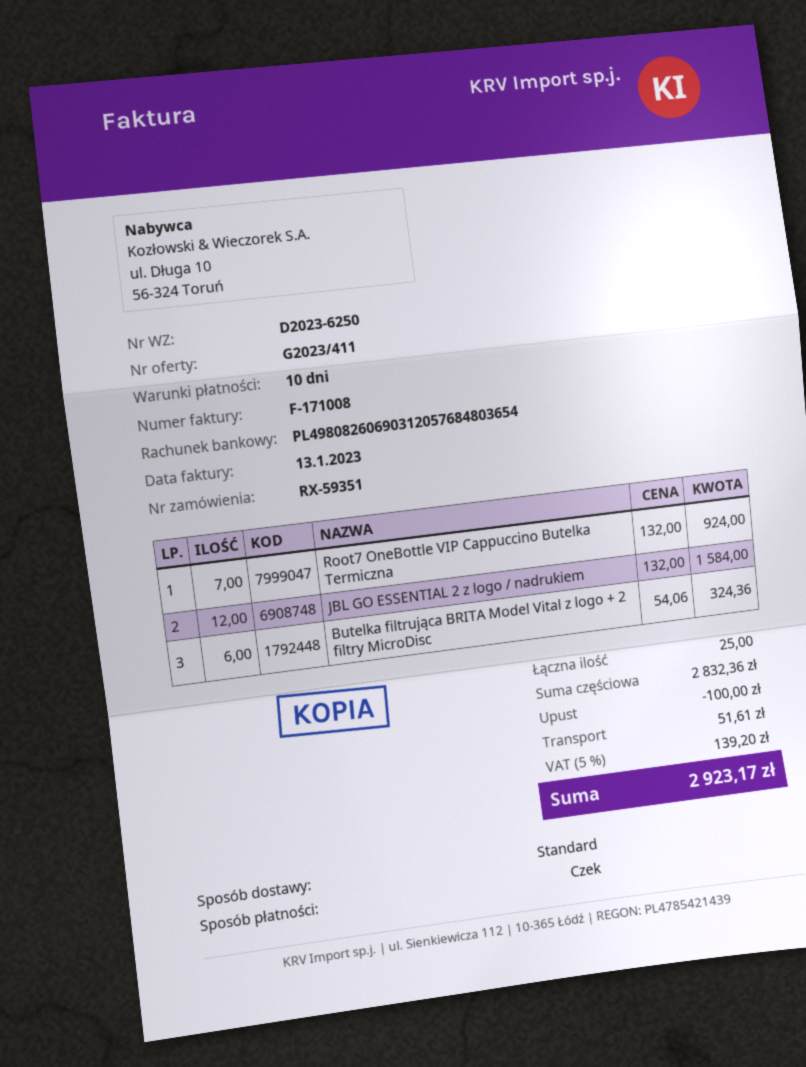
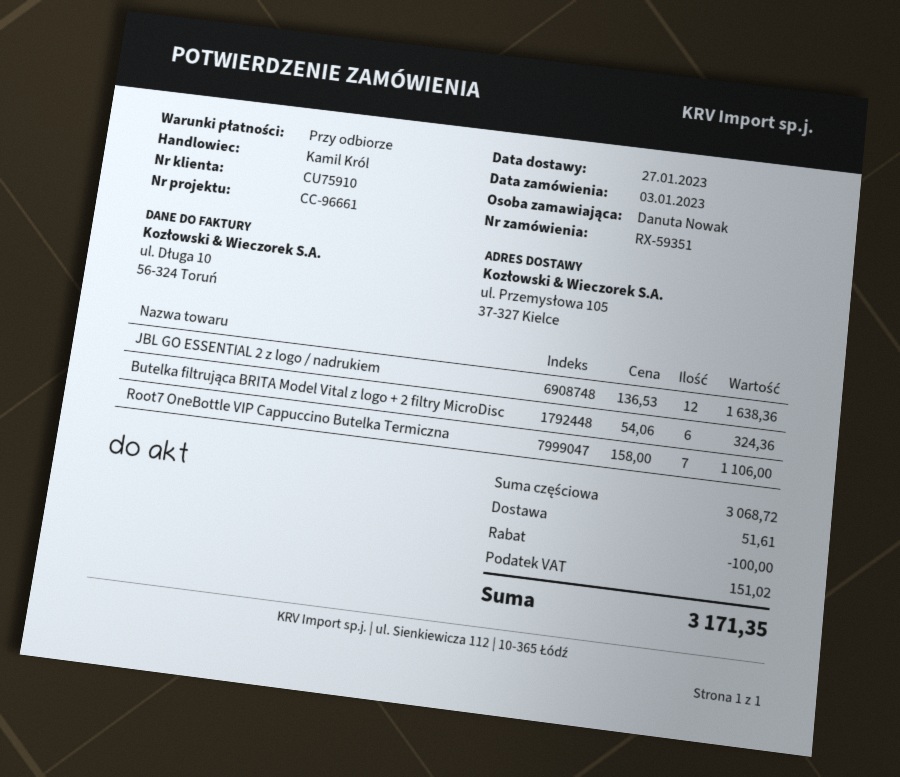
payment terms: 10 days -> on receipt
Root7 OneBottle VIP Cappuccino Butelka Termiczna: 7 x 132.00 = 924.00 -> 7 x 158.00 = 1106.00
JBL GO ESSENTIAL 2 z logo / nadrukiem: 12 x 132.00 = 1584.00 -> 12 x 136.53 = 1638.36
subtotal: 2832.36 -> 3068.72
tax: 139.20 -> 151.02
total: 2923.17 -> 3171.35

